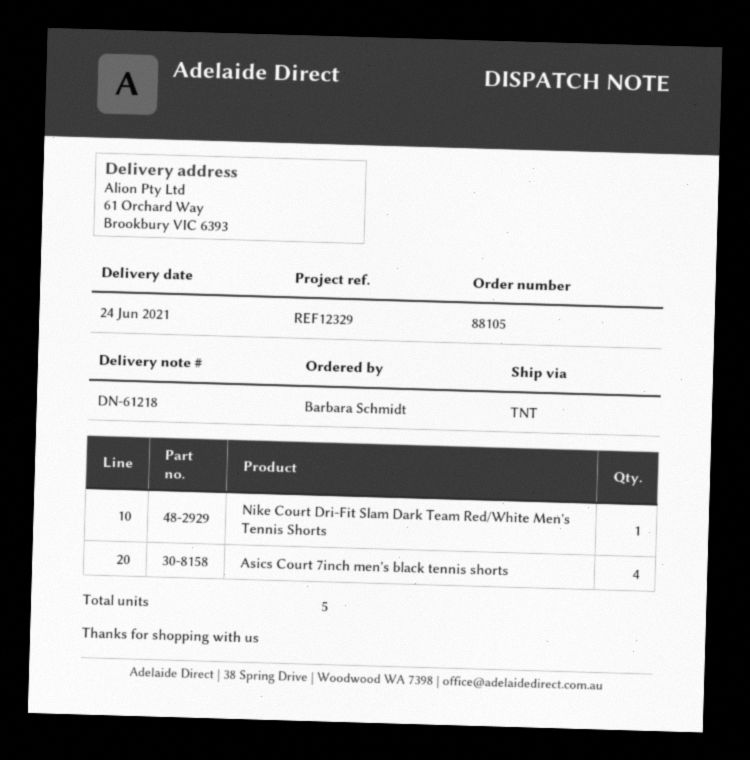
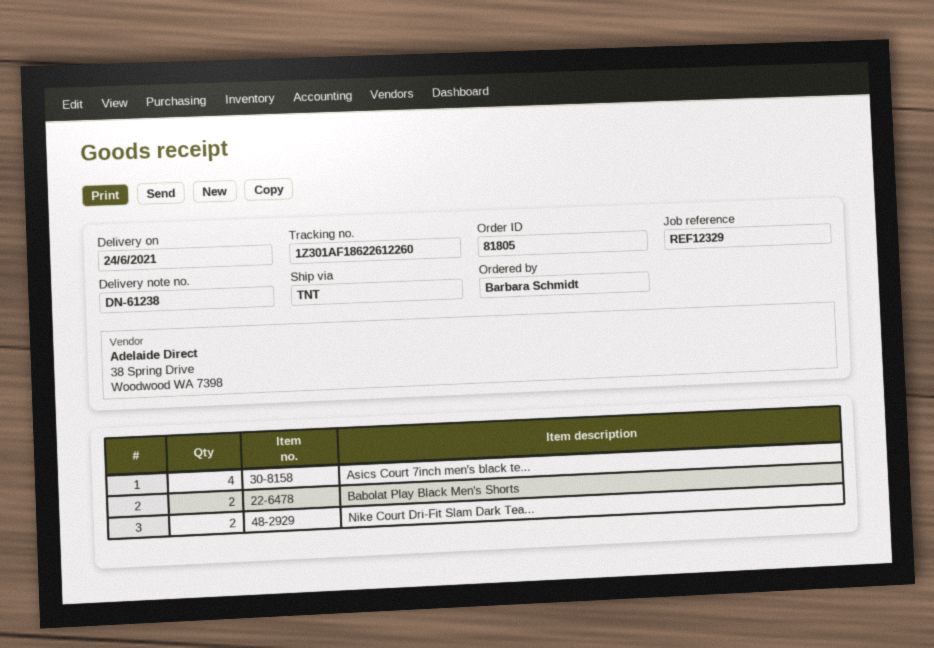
order number: 88105 -> 81805
delivery note number: DN-61218 -> DN-61238
Nike Court Dri-Fit Slam Dark Team Red/White Men's Tennis Shorts: 1 -> 2
Babolat Play Black Men's Shorts: none -> 2

